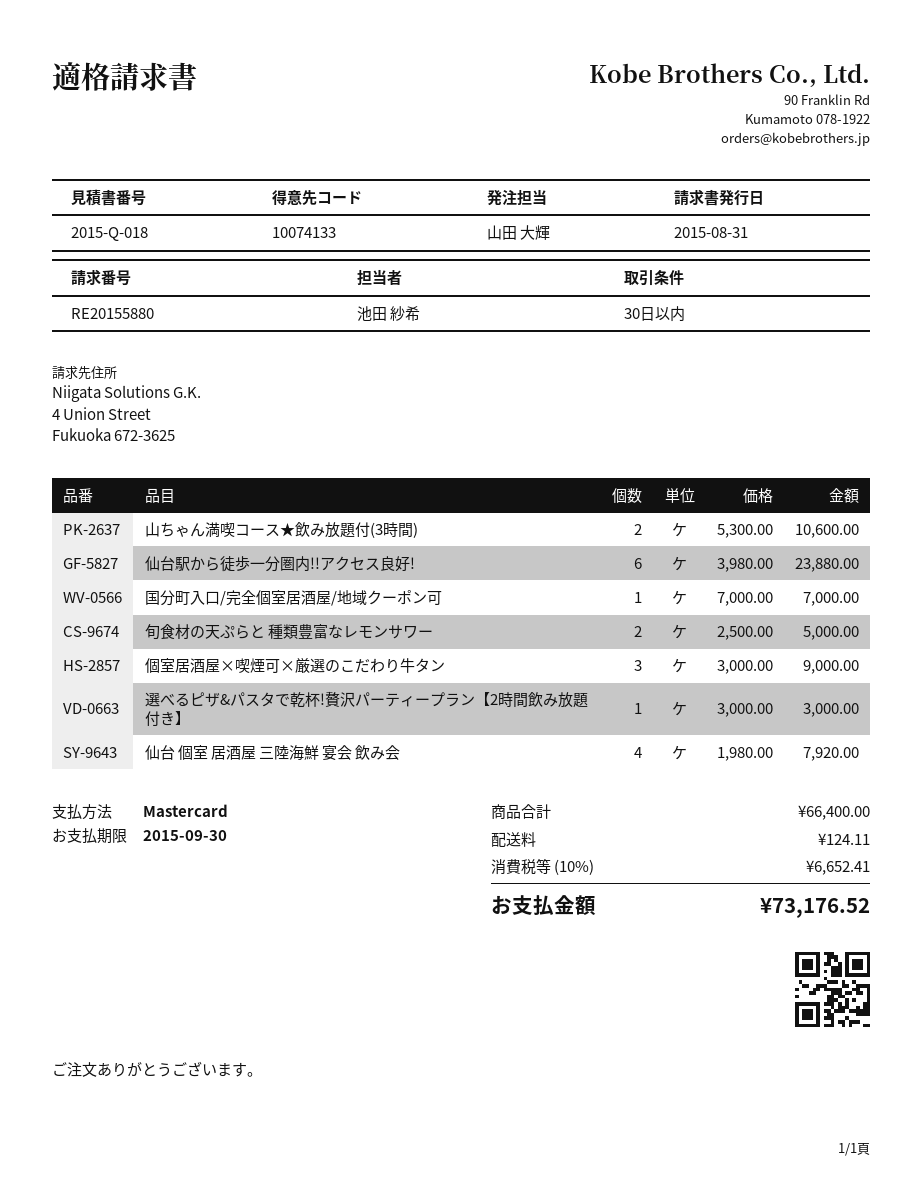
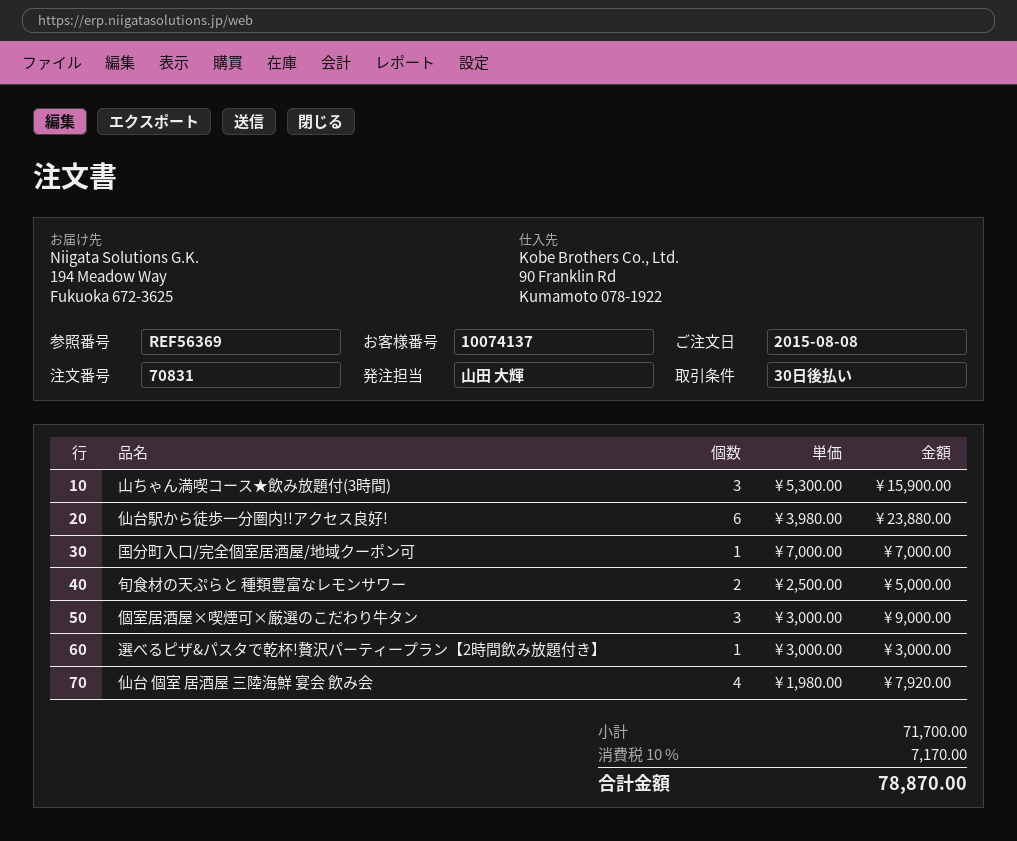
customer number: 10074133 -> 10074137
山ちゃん満喫コース★飲み放題付(3時間): 2 x 5300.00 = 10600.00 -> 3 x 5300.00 = 15900.00
subtotal: 66400.00 -> 71700.00
shipping: 124.11 -> none
tax: 10% = 6652.41 -> 10% = 7170.00
total: 73176.52 -> 78870.00

